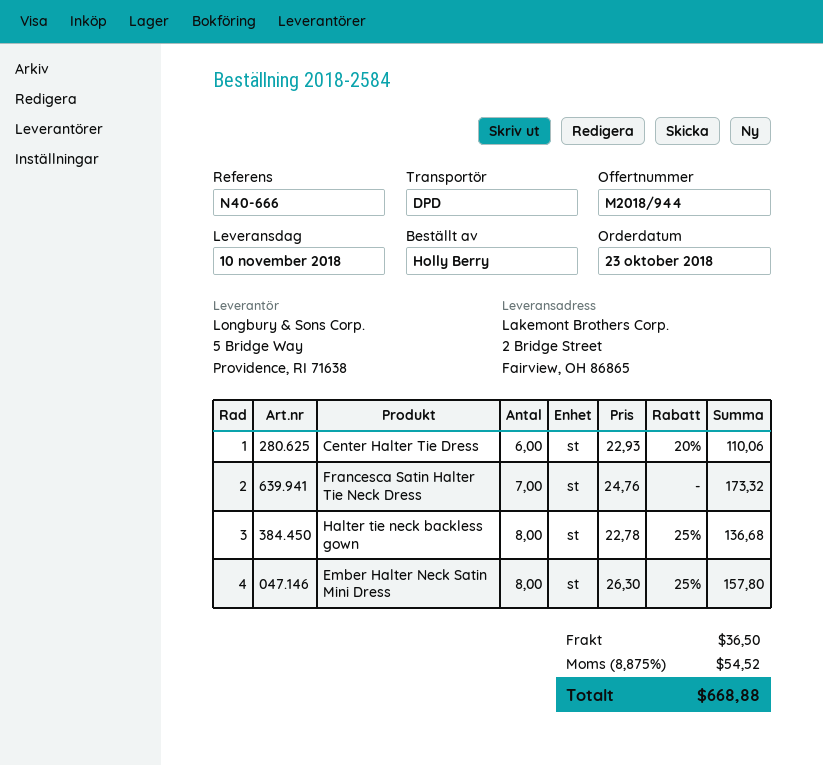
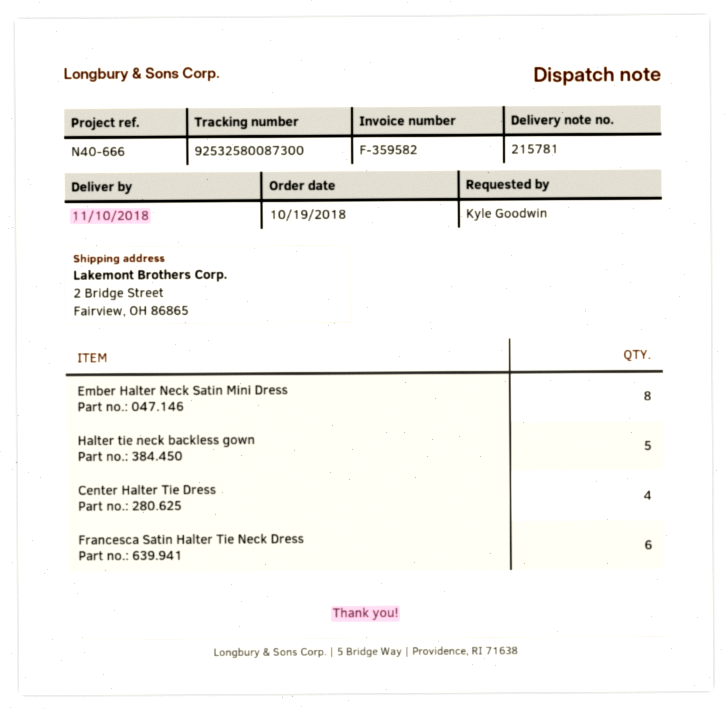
order date: 2018-10-23 -> 2018-10-19
ordered by: Holly Berry -> Kyle Goodwin
Center Halter Tie Dress: 6 -> 4
Francesca Satin Halter Tie Neck Dress: 7 -> 6
Halter tie neck backless gown: 8 -> 5

